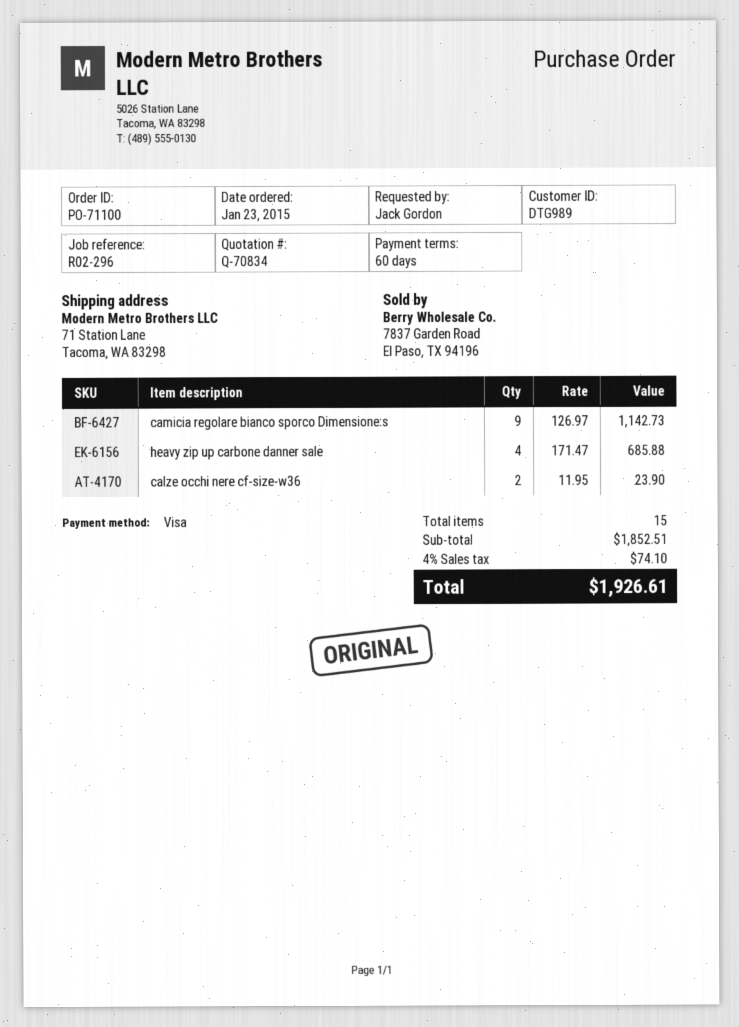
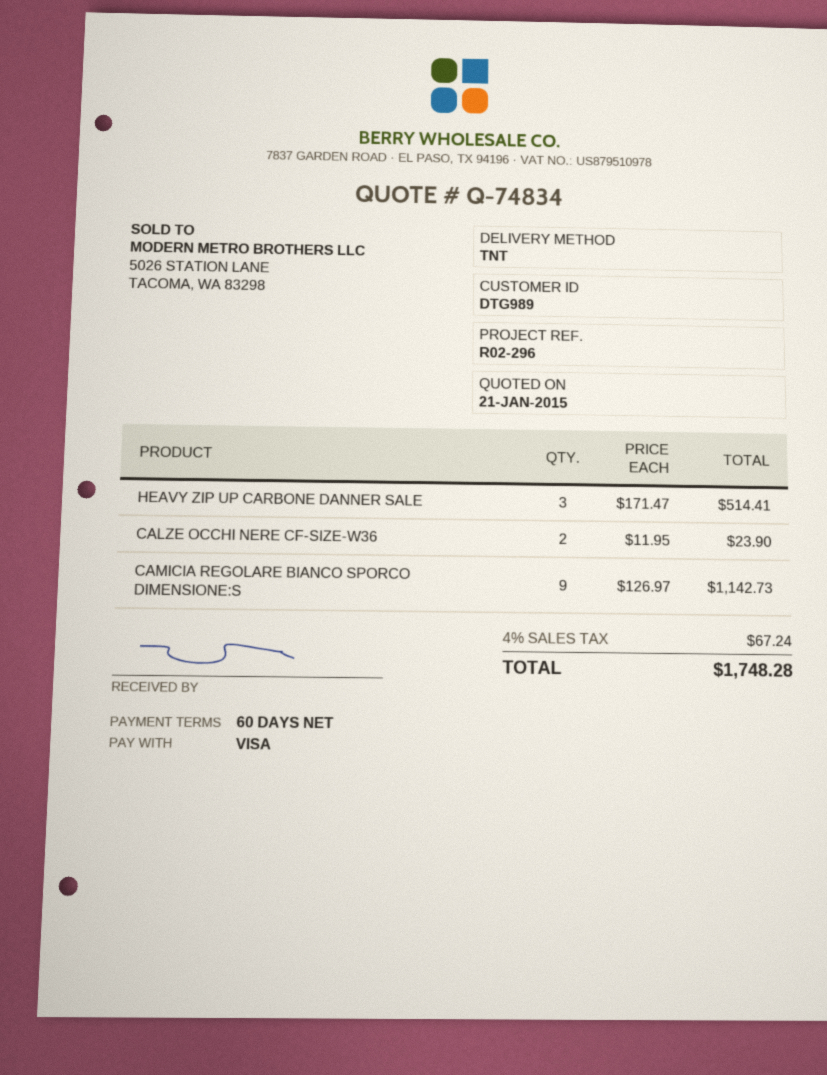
quote number: Q-70834 -> Q-74834
heavy zip up carbone danner sale: 4 x 171.47 = 685.88 -> 3 x 171.47 = 514.41
tax: 4% = 74.10 -> 4% = 67.24
total: 1926.61 -> 1748.28

